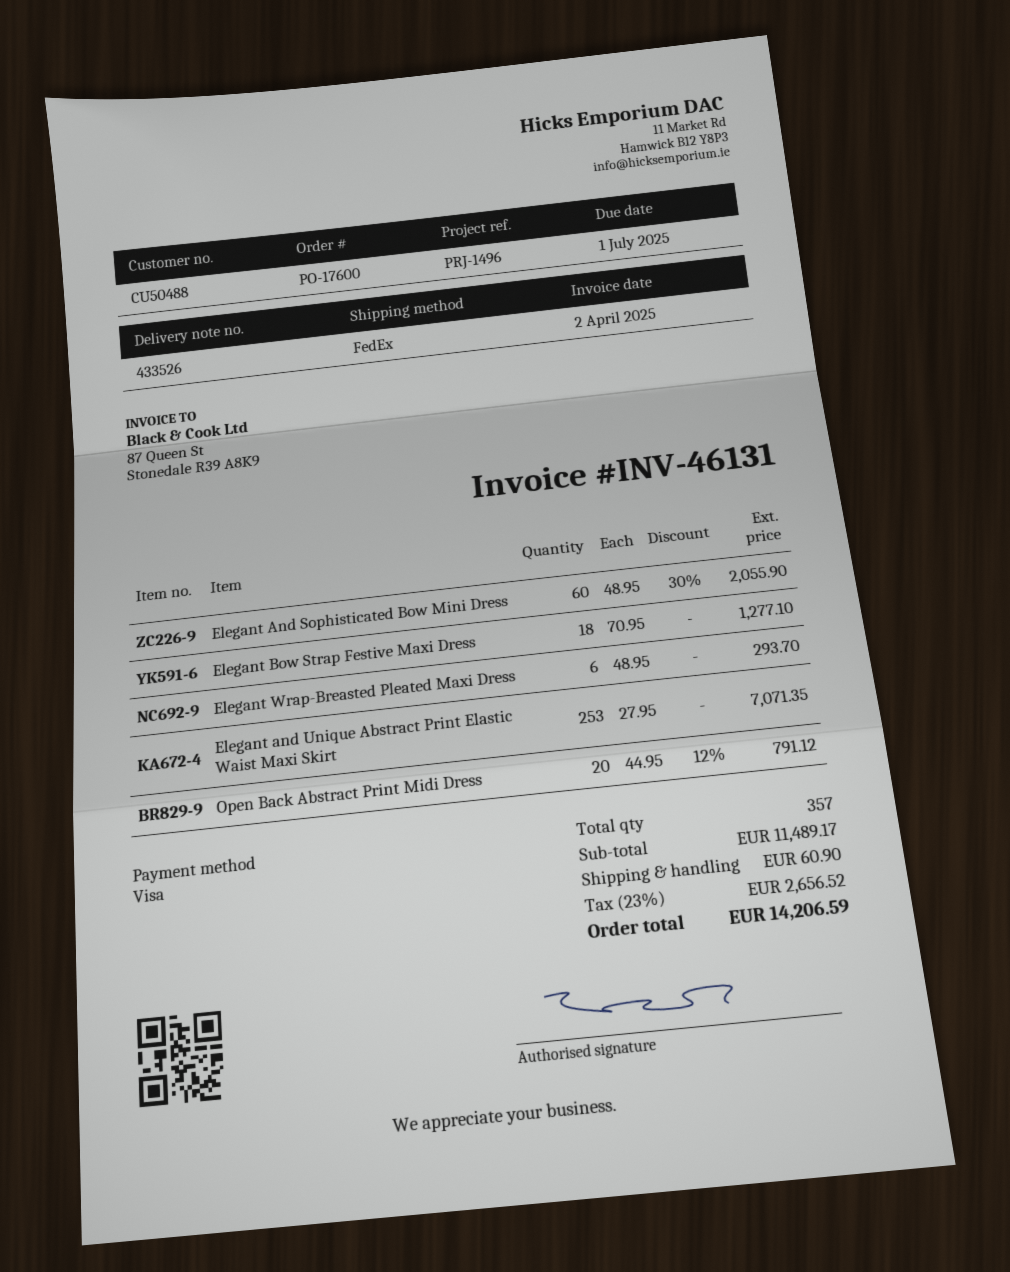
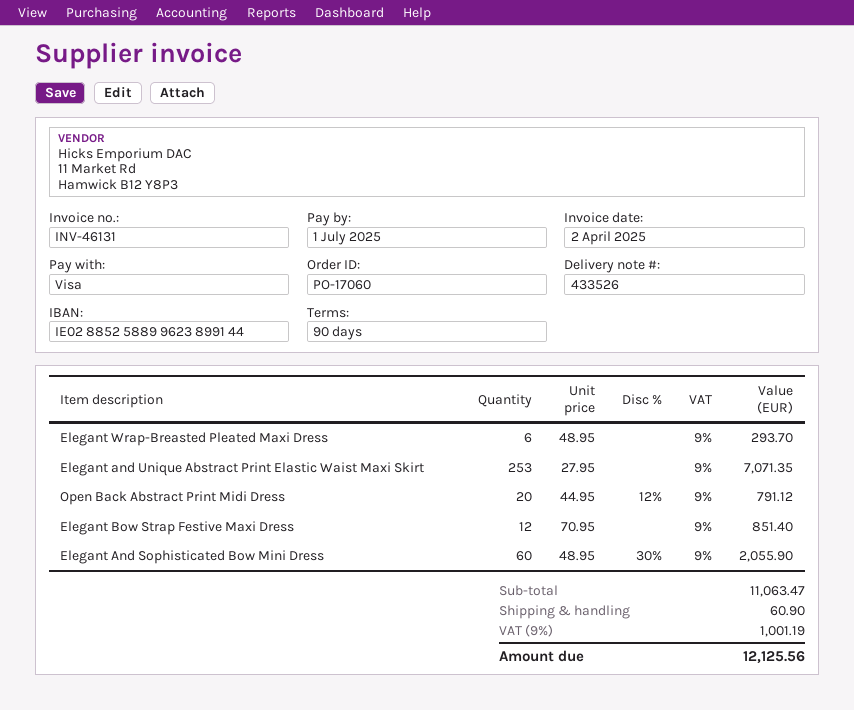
order number: PO-17600 -> PO-17060
Elegant Bow Strap Festive Maxi Dress: 18 x 70.95 = 1277.10 -> 12 x 70.95 = 851.40
subtotal: 11489.17 -> 11063.47
tax: 23% = 2656.52 -> 9% = 1001.19
total: 14206.59 -> 12125.56

